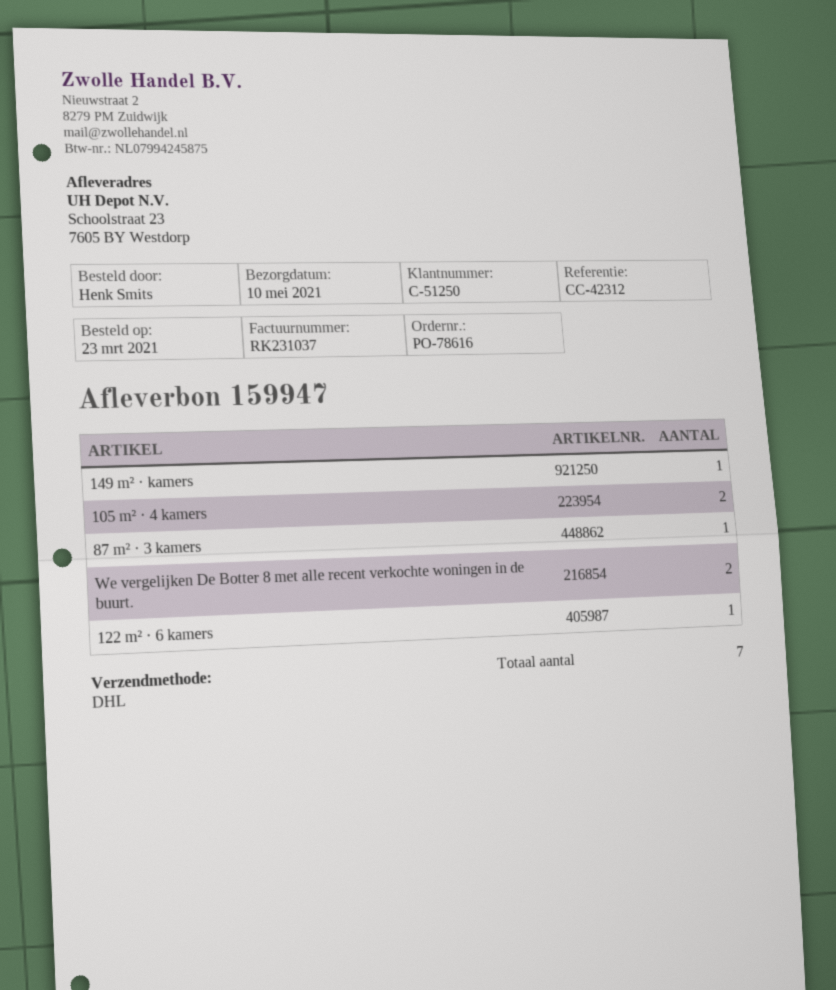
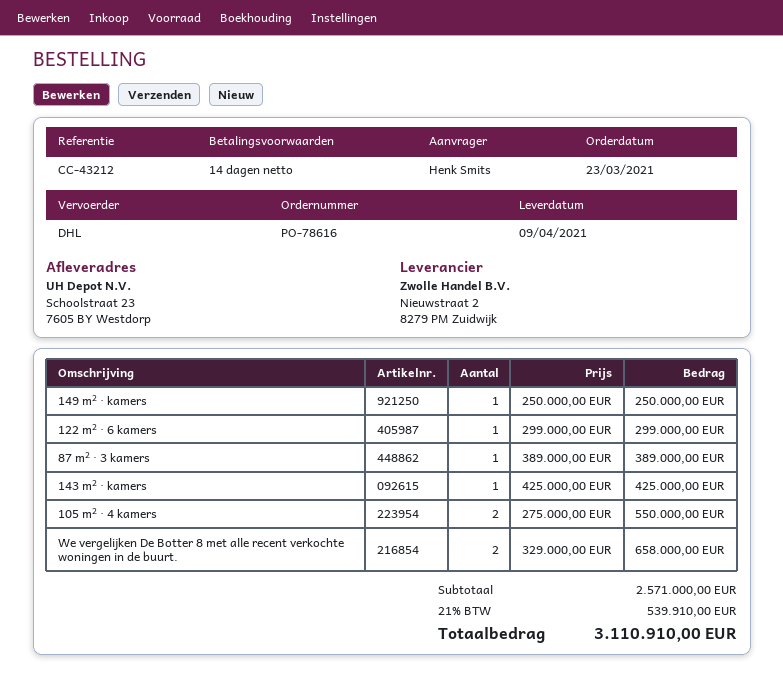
delivery date: 2021-05-10 -> 2021-04-09
reference: CC-42312 -> CC-43212
143 m² · kamers: none -> 1

